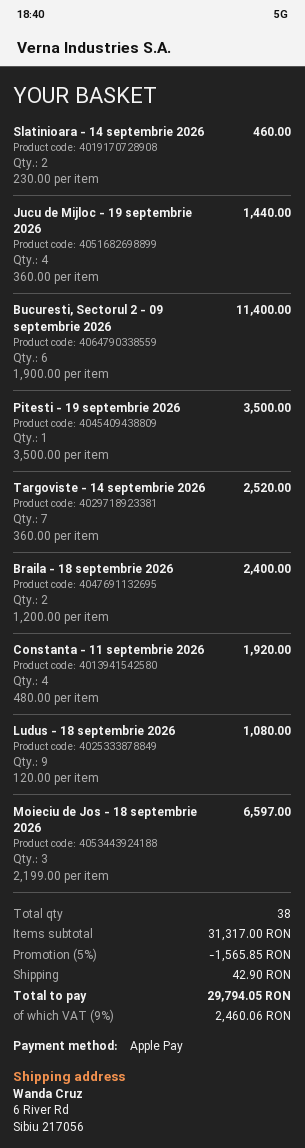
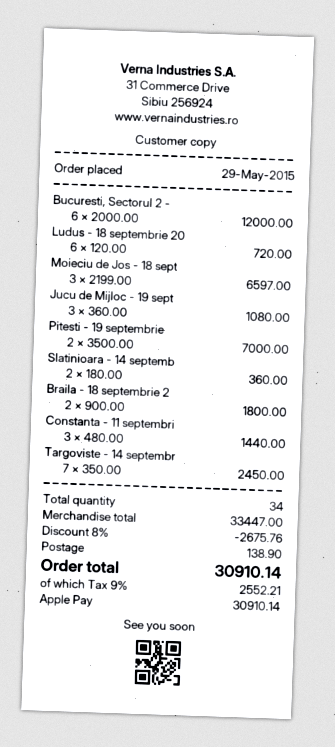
Slatinioara - 14 septembrie 2026: 2 x 230.00 = 460.00 -> 2 x 180.00 = 360.00
Jucu de Mijloc - 19 septembrie 2026: 4 x 360.00 = 1440.00 -> 3 x 360.00 = 1080.00
Bucuresti, Sectorul 2 - 09 septembrie 2026: 6 x 1900.00 = 11400.00 -> 6 x 2000.00 = 12000.00
Pitesti - 19 septembrie 2026: 1 x 3500.00 = 3500.00 -> 2 x 3500.00 = 7000.00
Targoviste - 14 septembrie 2026: 7 x 360.00 = 2520.00 -> 7 x 350.00 = 2450.00
Braila - 18 septembrie 2026: 2 x 1200.00 = 2400.00 -> 2 x 900.00 = 1800.00
Constanta - 11 septembrie 2026: 4 x 480.00 = 1920.00 -> 3 x 480.00 = 1440.00
Ludus - 18 septembrie 2026: 9 x 120.00 = 1080.00 -> 6 x 120.00 = 720.00
total quantity: 38 -> 34
subtotal: 31317.00 -> 33447.00
discount: 5% = 1565.85 -> 8% = 2675.76
shipping: 42.90 -> 138.90
tax: 9% = 2460.06 -> 9% = 2552.21
total: 29794.05 -> 30910.14

